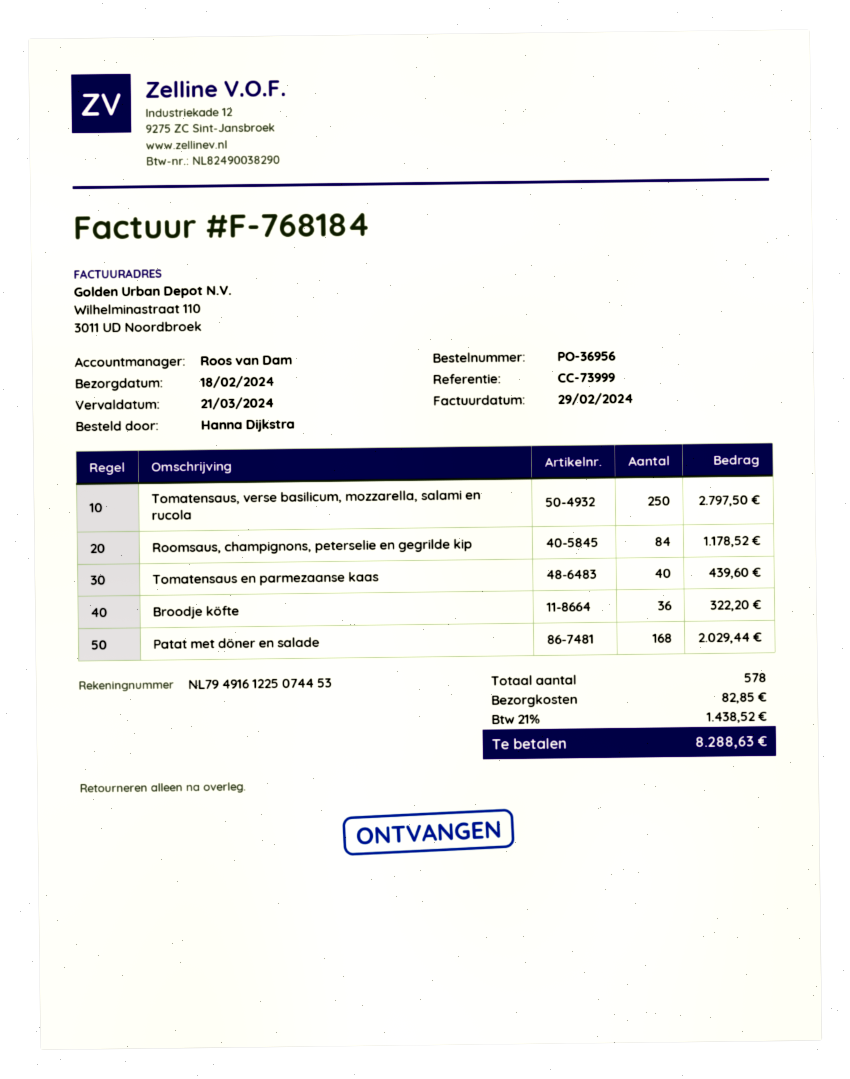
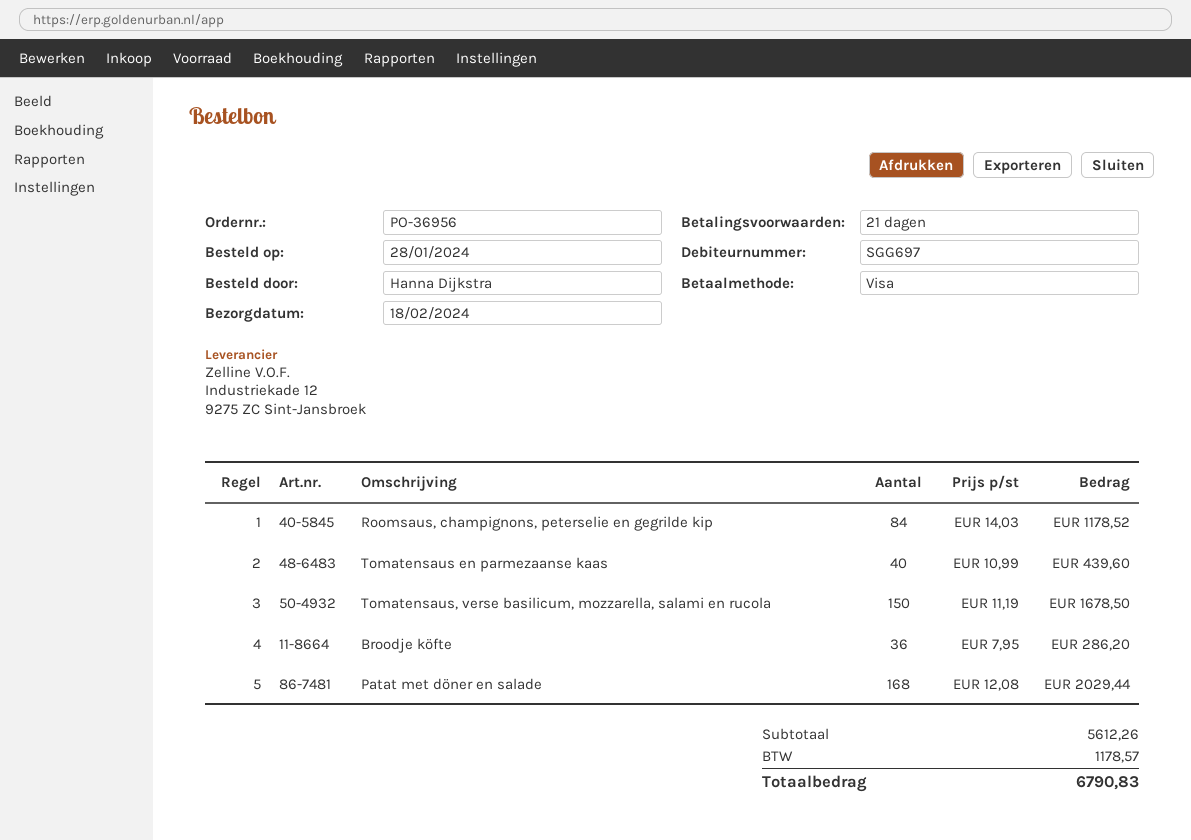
Tomatensaus, verse basilicum, mozzarella, salami en rucola: 250 for 2797.50 -> 150 for 1678.50
Broodje köfte: 36 for 322.20 -> 36 for 286.20
shipping: 82.85 -> none
tax: 1438.52 -> 1178.57
total: 8288.63 -> 6790.83

